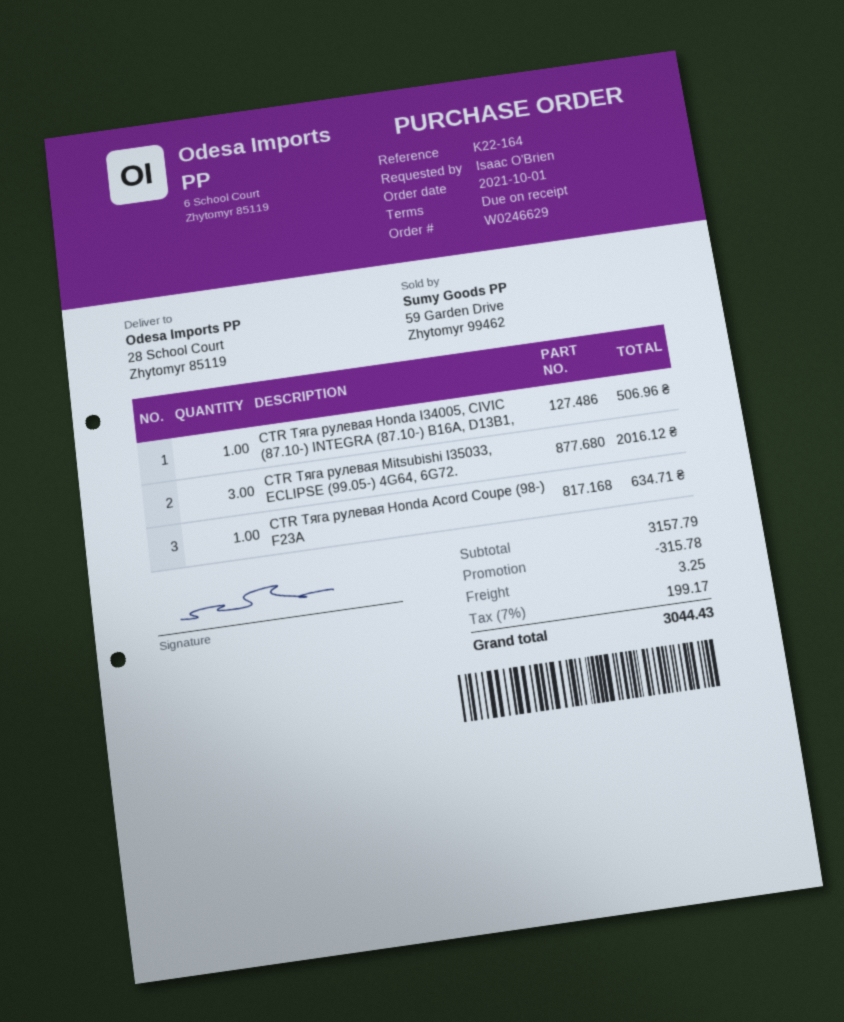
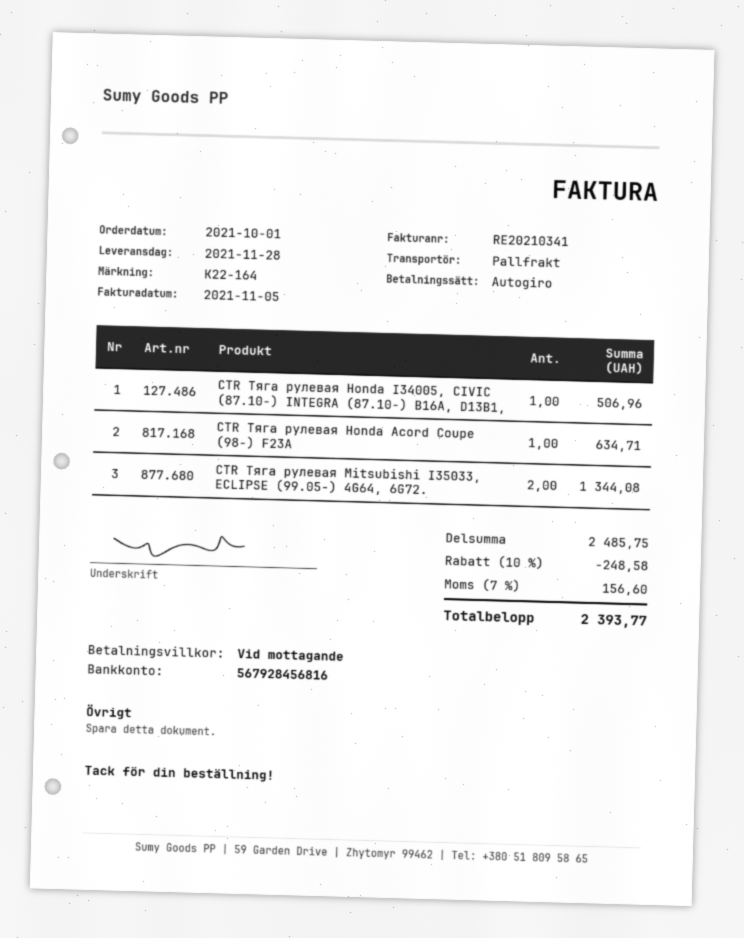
CTR Тяга рулевая Mitsubishi I35033, ECLIPSE (99.05-) 4G64, 6G72.: 3 for 2016.12 -> 2 for 1344.08
subtotal: 3157.79 -> 2485.75
discount: 315.78 -> 248.58
shipping: 3.25 -> none
tax: 7% = 199.17 -> 7% = 156.60
total: 3044.43 -> 2393.77

